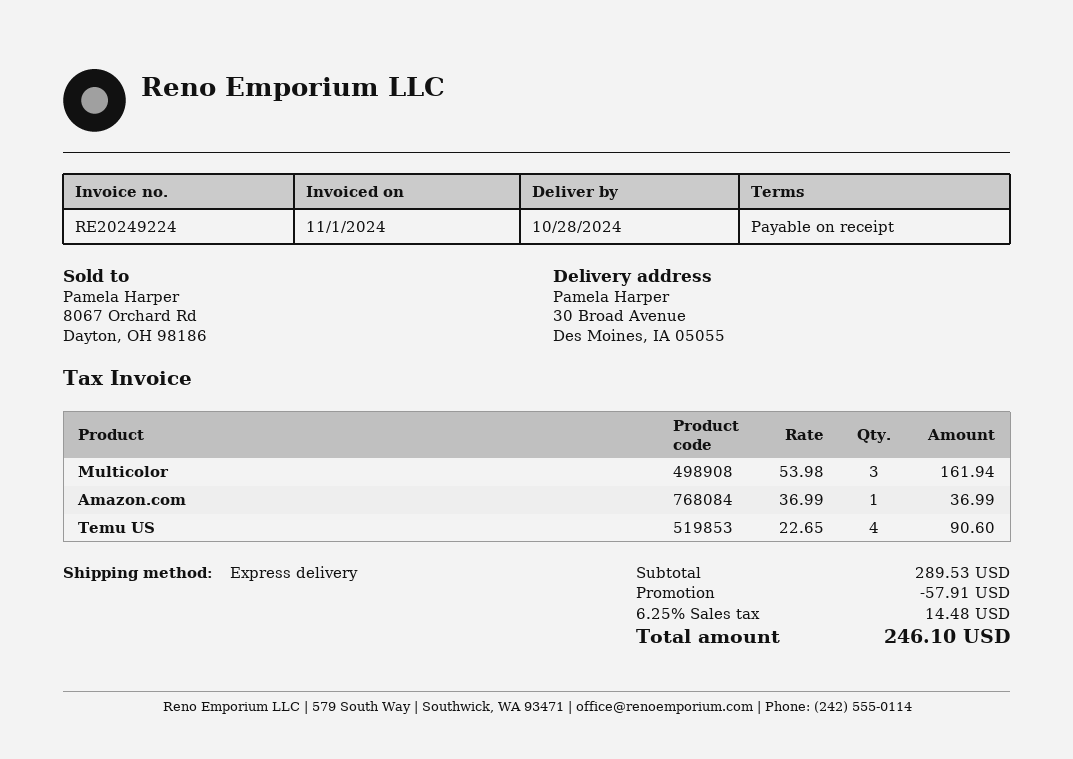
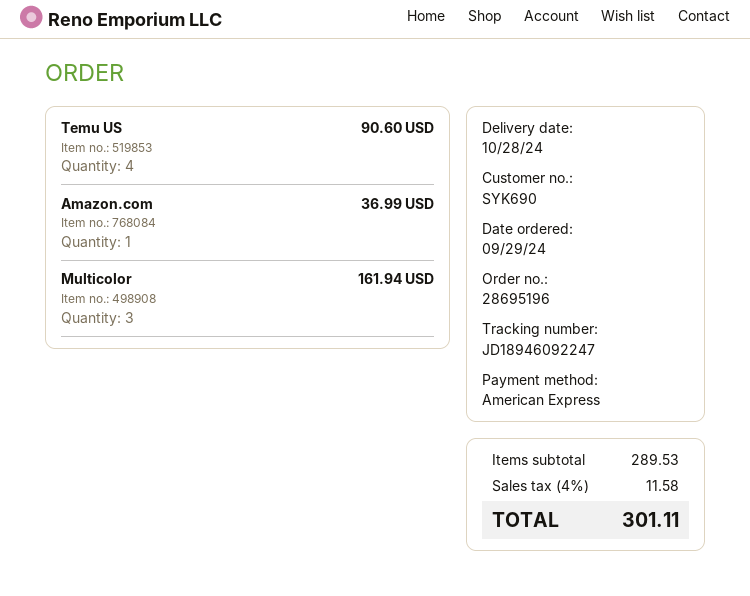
discount: 57.91 -> none
tax: 6.25% = 14.48 -> 4% = 11.58
total: 246.10 -> 301.11

